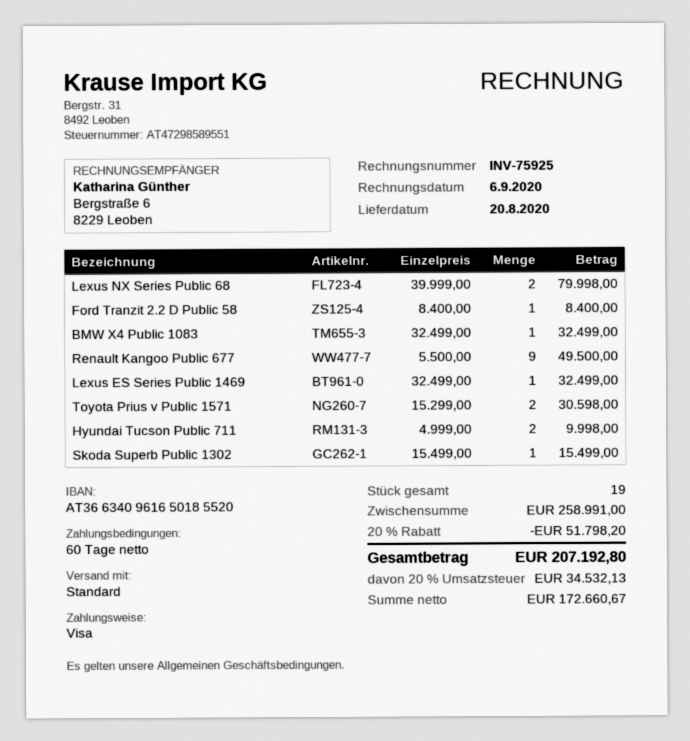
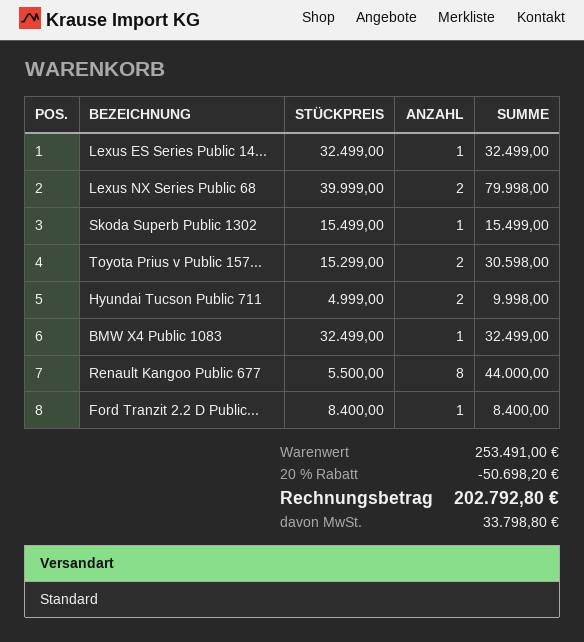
Renault Kangoo Public 677: 9 x 5500.00 = 49500.00 -> 8 x 5500.00 = 44000.00
subtotal: 258991.00 -> 253491.00
discount: 20% = 51798.20 -> 20% = 50698.20
tax: 34532.13 -> 33798.80
total: 207192.80 -> 202792.80

